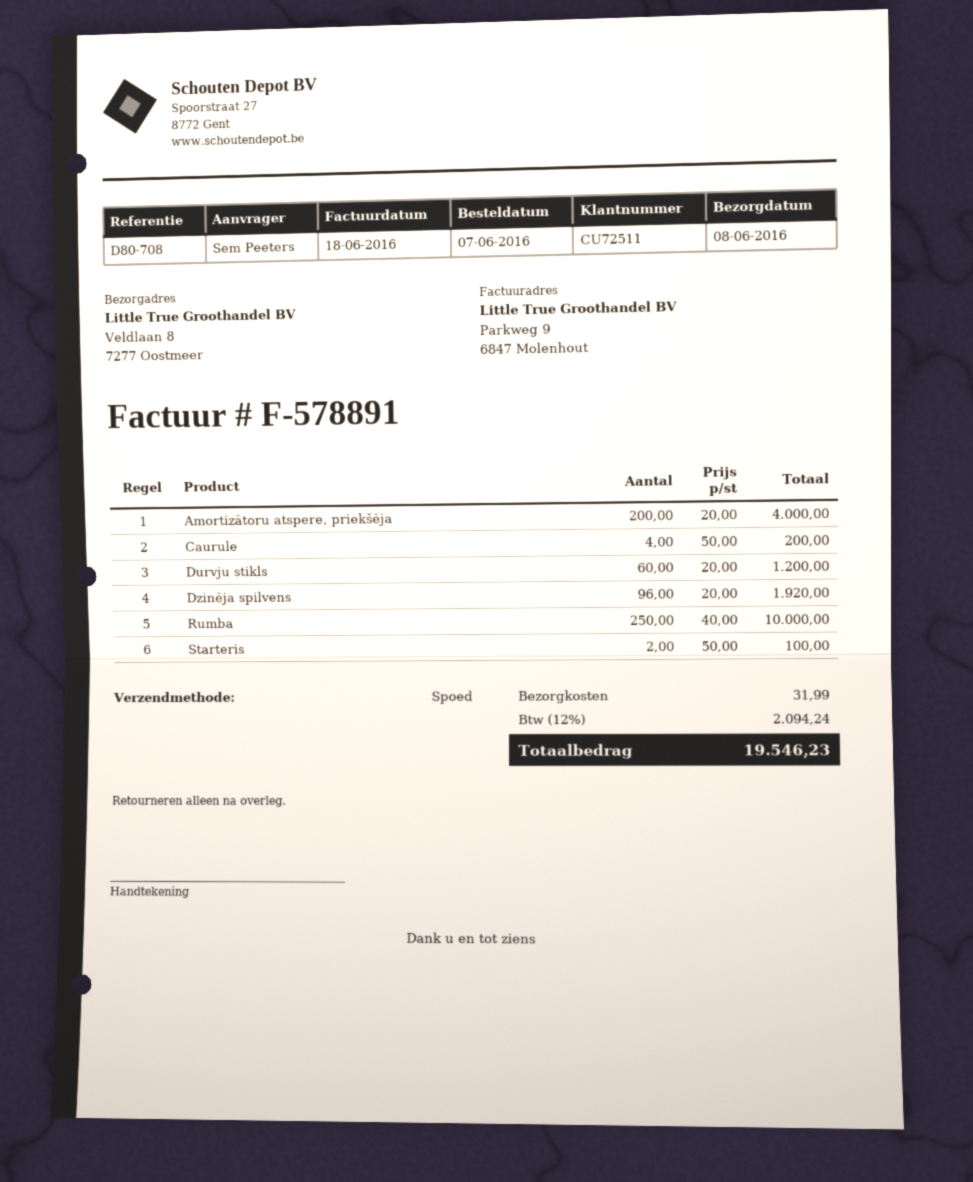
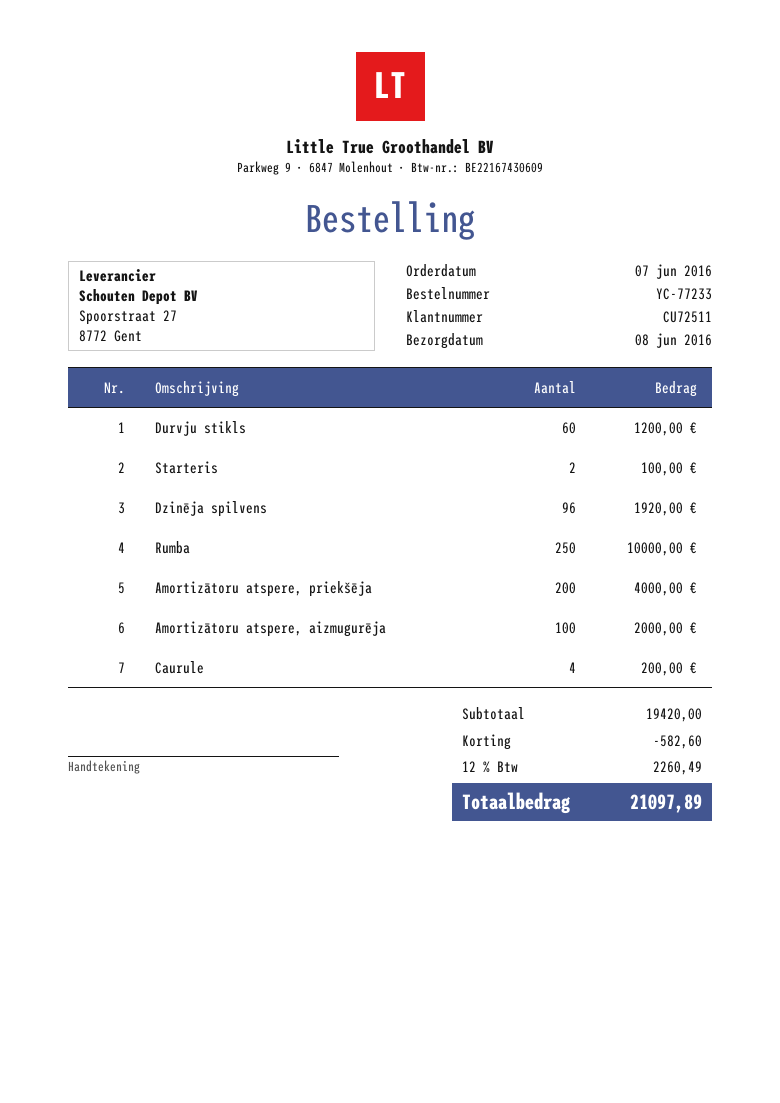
Amortizātoru atspere, aizmugurēja: none -> 100 for 2000.00
discount: none -> 582.60
shipping: 31.99 -> none
tax: 12% = 2094.24 -> 12% = 2260.49
total: 19546.23 -> 21097.89

